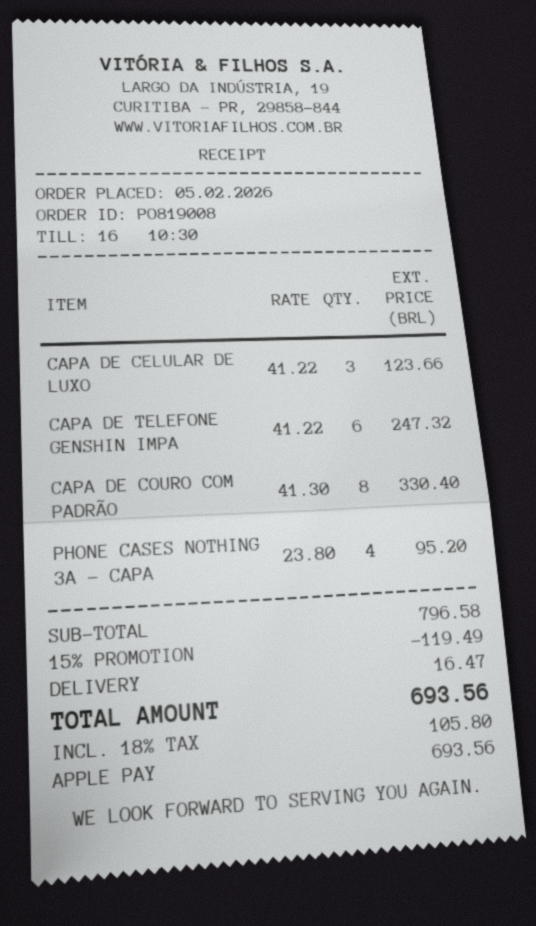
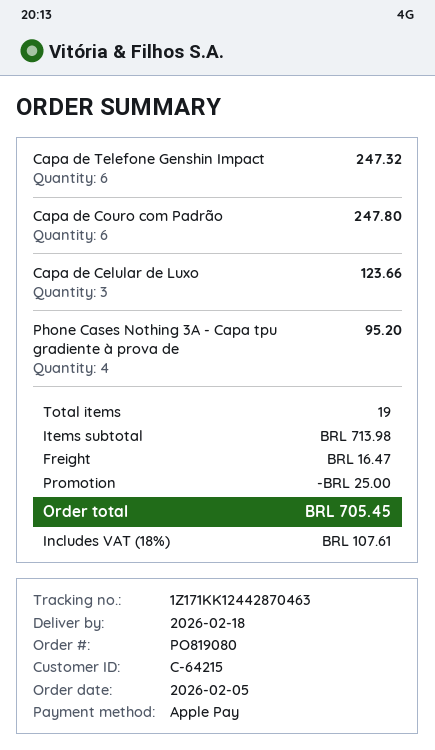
order number: PO819008 -> PO819080
CAPA DE COURO COM PADRÃO: 8 for 330.40 -> 6 for 247.80
subtotal: 796.58 -> 713.98
discount: 119.49 -> 25.00
tax: 18% = 105.80 -> 18% = 107.61
total: 693.56 -> 705.45

